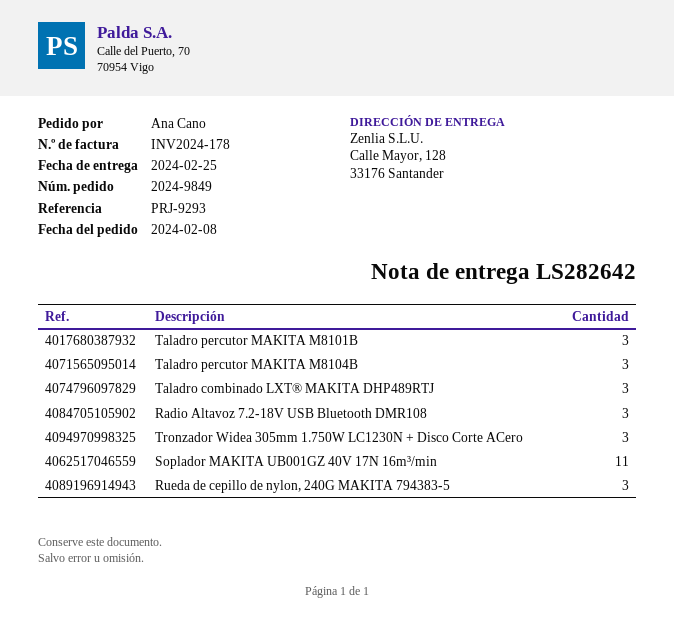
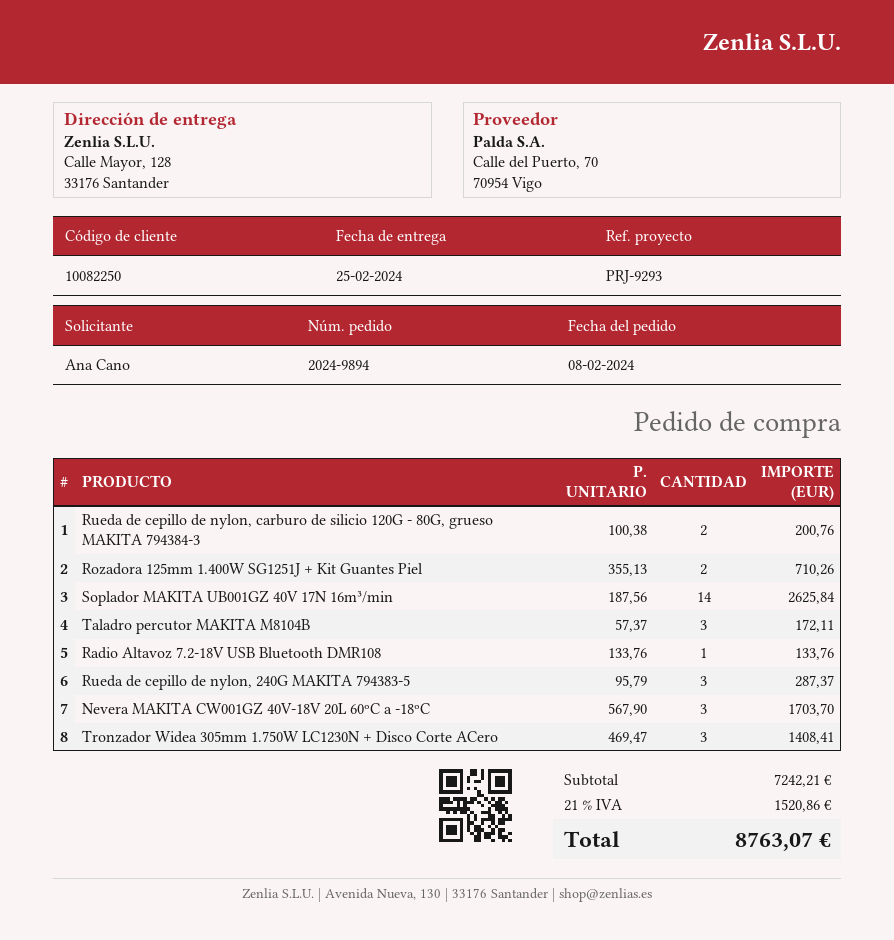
order number: 2024-9849 -> 2024-9894
Taladro percutor MAKITA M8101B: 3 -> none
Taladro combinado LXT® MAKITA DHP489RTJ: 3 -> none
Radio Altavoz 7.2-18V USB Bluetooth DMR108: 3 -> 1
Soplador MAKITA UB001GZ 40V 17N 16m³/min: 11 -> 14
Rueda de cepillo de nylon, carburo de silicio 120G - 80G, grueso MAKITA 794384-3: none -> 2
Rozadora 125mm 1.400W SG1251J + Kit Guantes Piel: none -> 2
Nevera MAKITA CW001GZ 40V-18V 20L 60ºC a -18ºC: none -> 3

